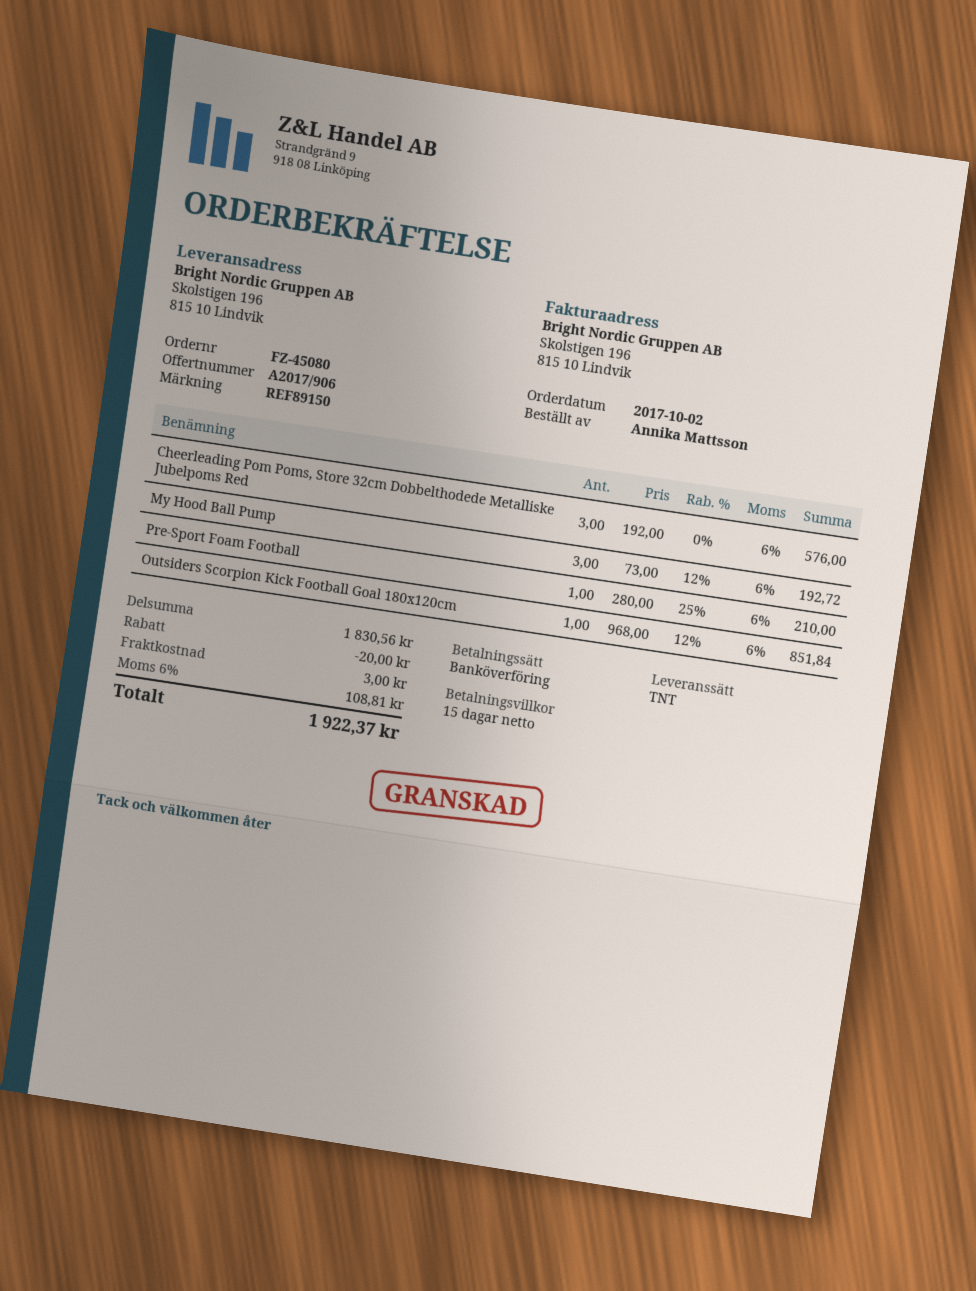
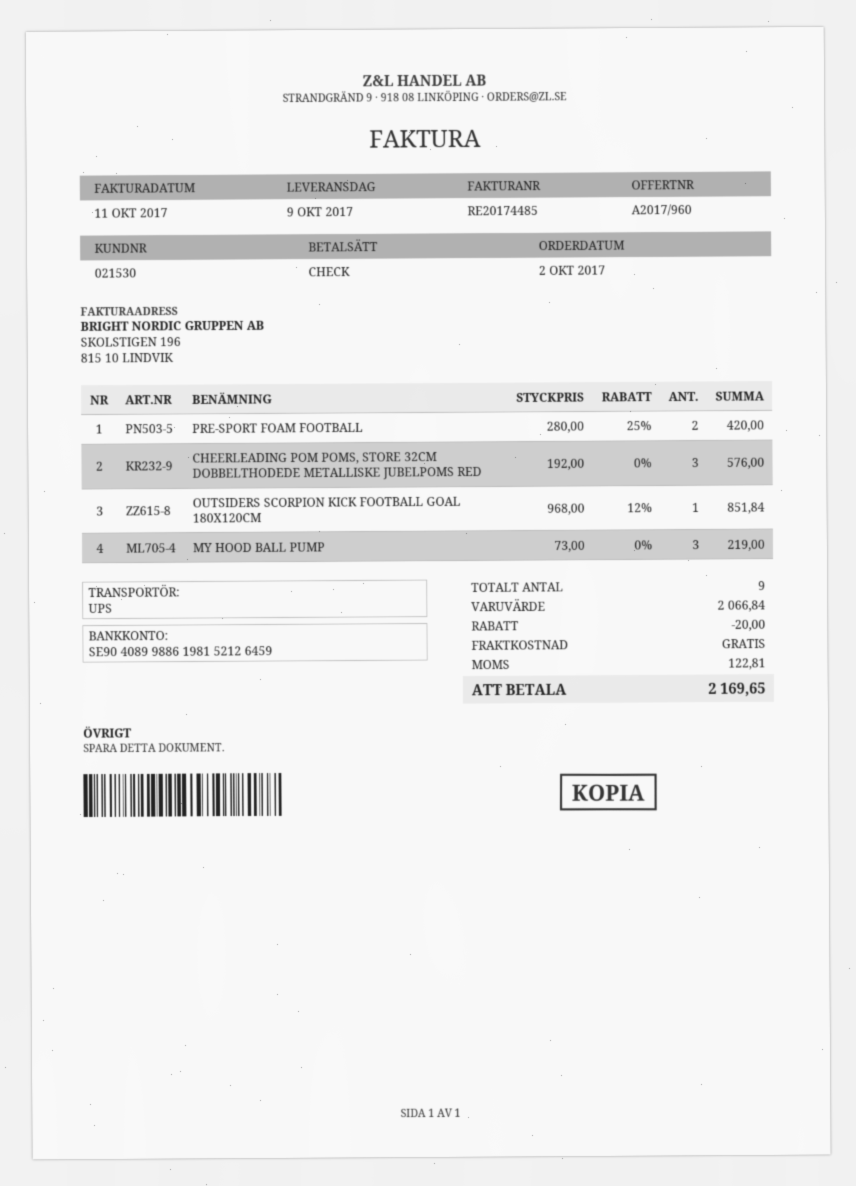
quote number: A2017/906 -> A2017/960
payment method: bank transfer -> cheque
shipping method: TNT -> UPS
My Hood Ball Pump: 3 x 73.00 - 12% = 192.72 -> 3 x 73.00 = 219.00
Pre-Sport Foam Football: 1 x 280.00 - 25% = 210.00 -> 2 x 280.00 - 25% = 420.00
subtotal: 1830.56 -> 2066.84
shipping: 3.00 -> 0.00
tax: 108.81 -> 122.81
total: 1922.37 -> 2169.65

